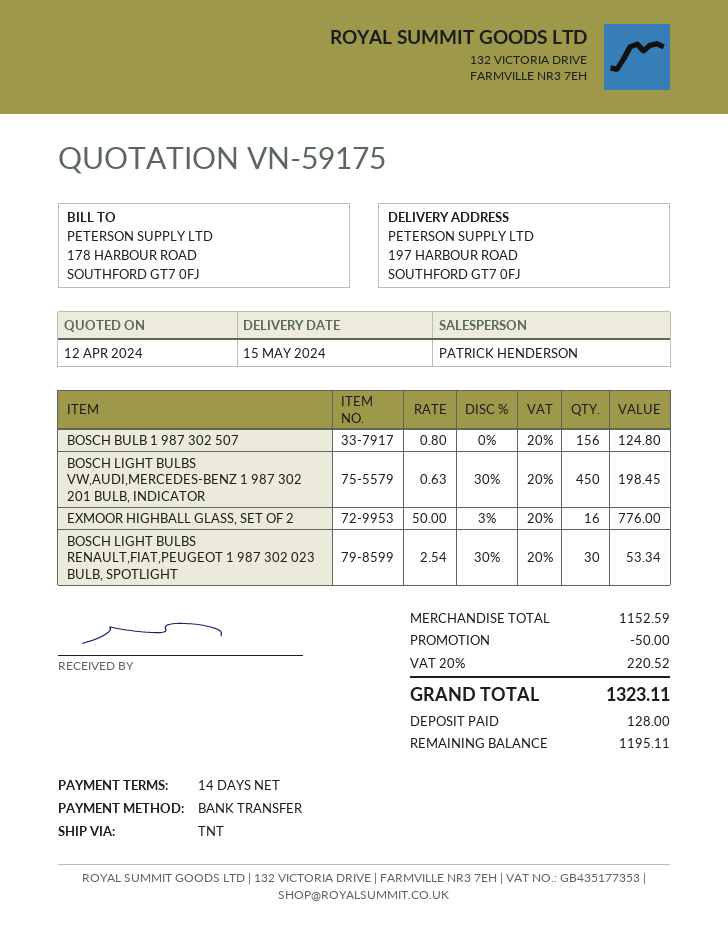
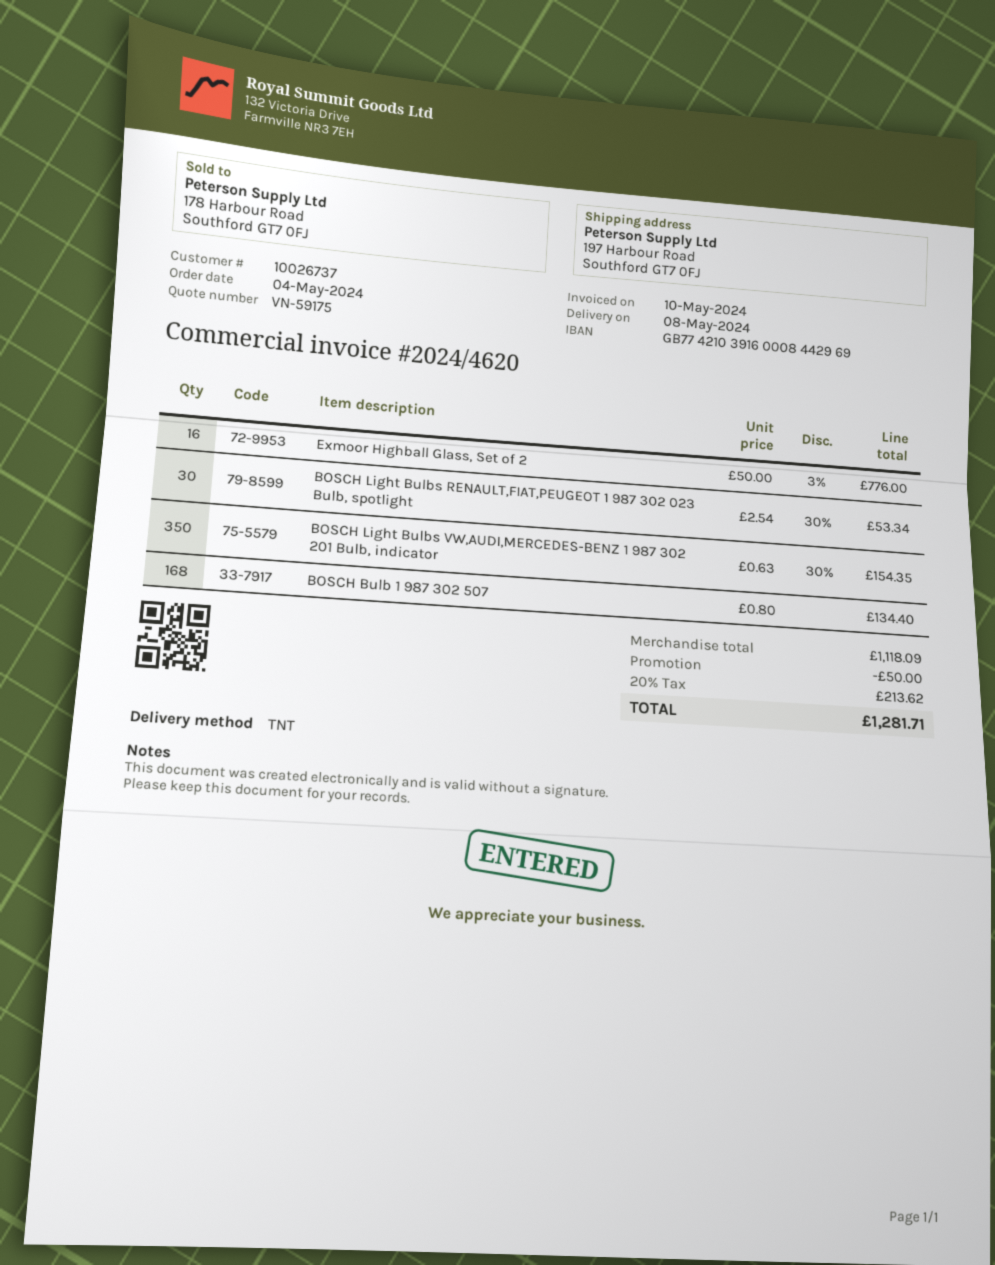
delivery date: 2024-05-15 -> 2024-05-08
BOSCH BULB 1 987 302 507: 156 x 0.80 = 124.80 -> 168 x 0.80 = 134.40
BOSCH LIGHT BULBS VW,AUDI,MERCEDES-BENZ 1 987 302 201 BULB, INDICATOR: 450 x 0.63 - 30% = 198.45 -> 350 x 0.63 - 30% = 154.35
subtotal: 1152.59 -> 1118.09
tax: 20% = 220.52 -> 20% = 213.62
total: 1323.11 -> 1281.71

